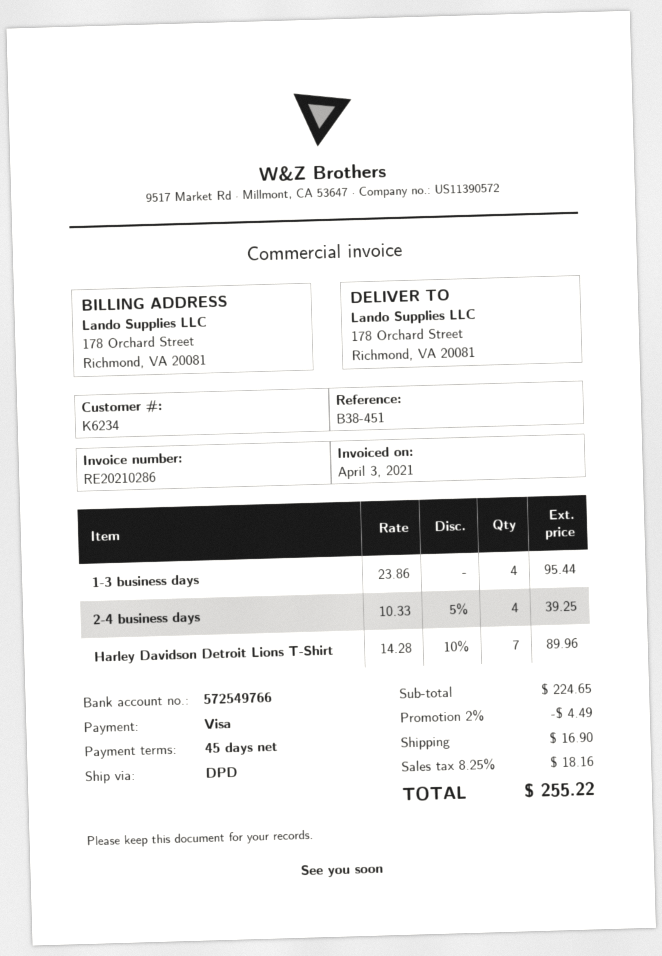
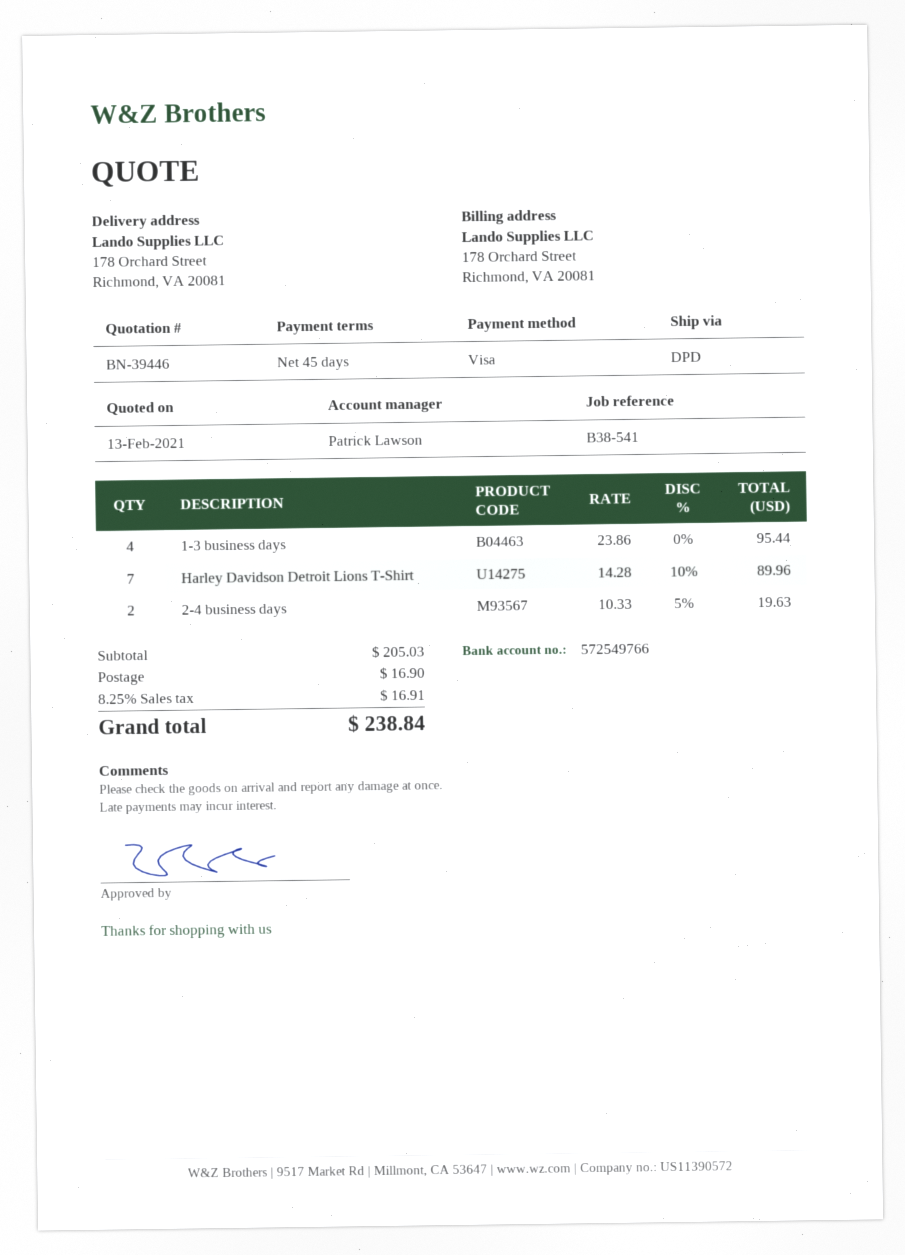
reference: B38-451 -> B38-541
2-4 business days: 4 x 10.33 - 5% = 39.25 -> 2 x 10.33 - 5% = 19.63
subtotal: 224.65 -> 205.03
discount: 2% = 4.49 -> none
tax: 8.25% = 18.16 -> 8.25% = 16.91
total: 255.22 -> 238.84

